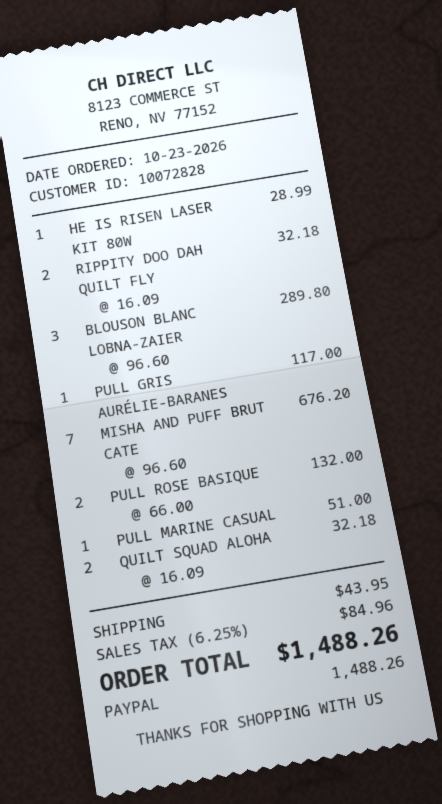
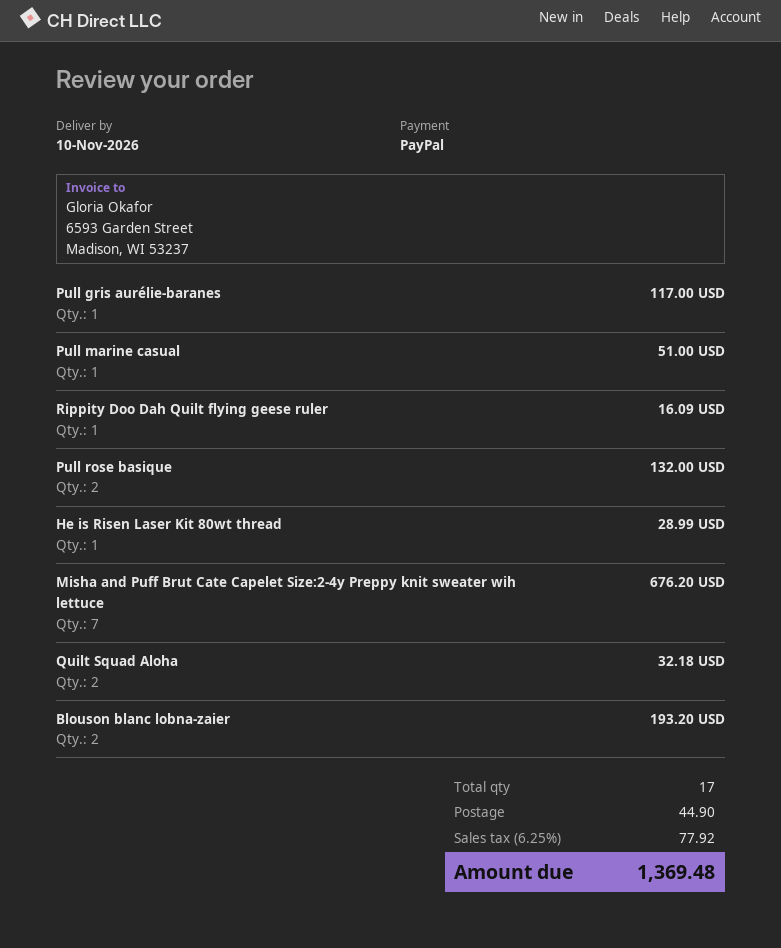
RIPPITY DOO DAH QUILT FLY: 2 for 32.18 -> 1 for 16.09
BLOUSON BLANC LOBNA-ZAIER: 3 for 289.80 -> 2 for 193.20
shipping: 43.95 -> 44.90
tax: 6.25% = 84.96 -> 6.25% = 77.92
total: 1488.26 -> 1369.48

